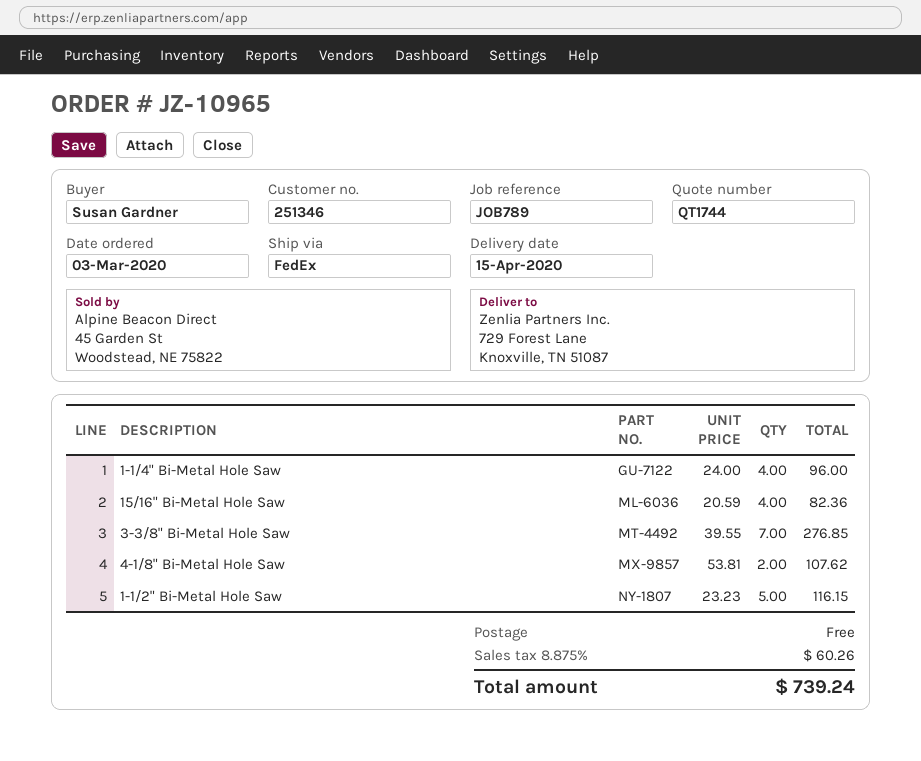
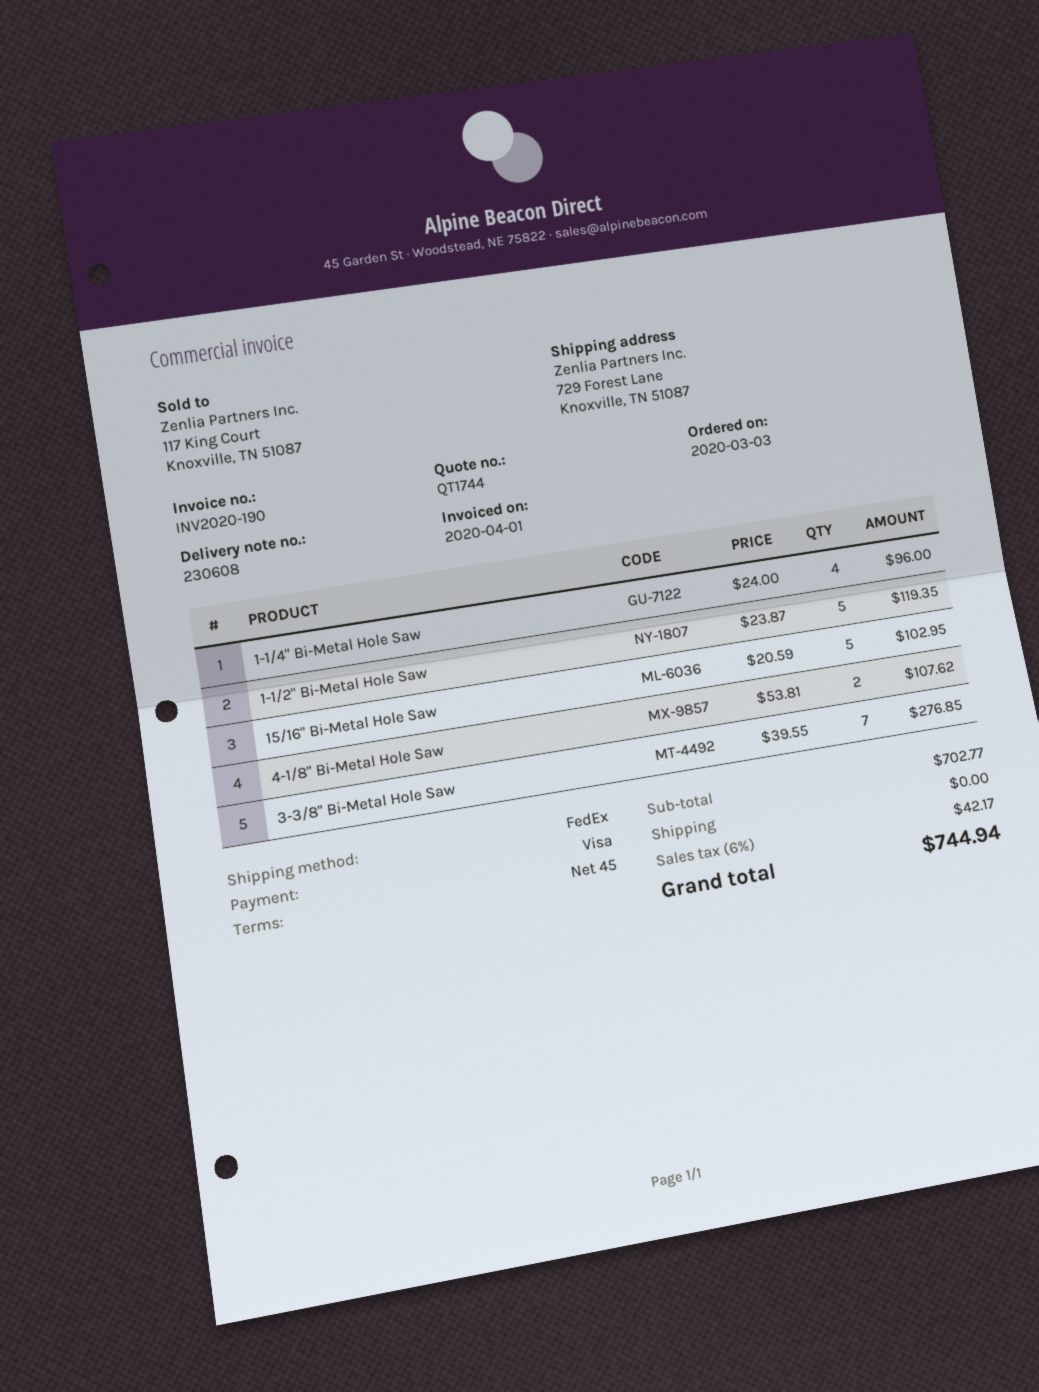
15/16" Bi-Metal Hole Saw: 4 x 20.59 = 82.36 -> 5 x 20.59 = 102.95
1-1/2" Bi-Metal Hole Saw: 5 x 23.23 = 116.15 -> 5 x 23.87 = 119.35
tax: 8.875% = 60.26 -> 6% = 42.17
total: 739.24 -> 744.94

